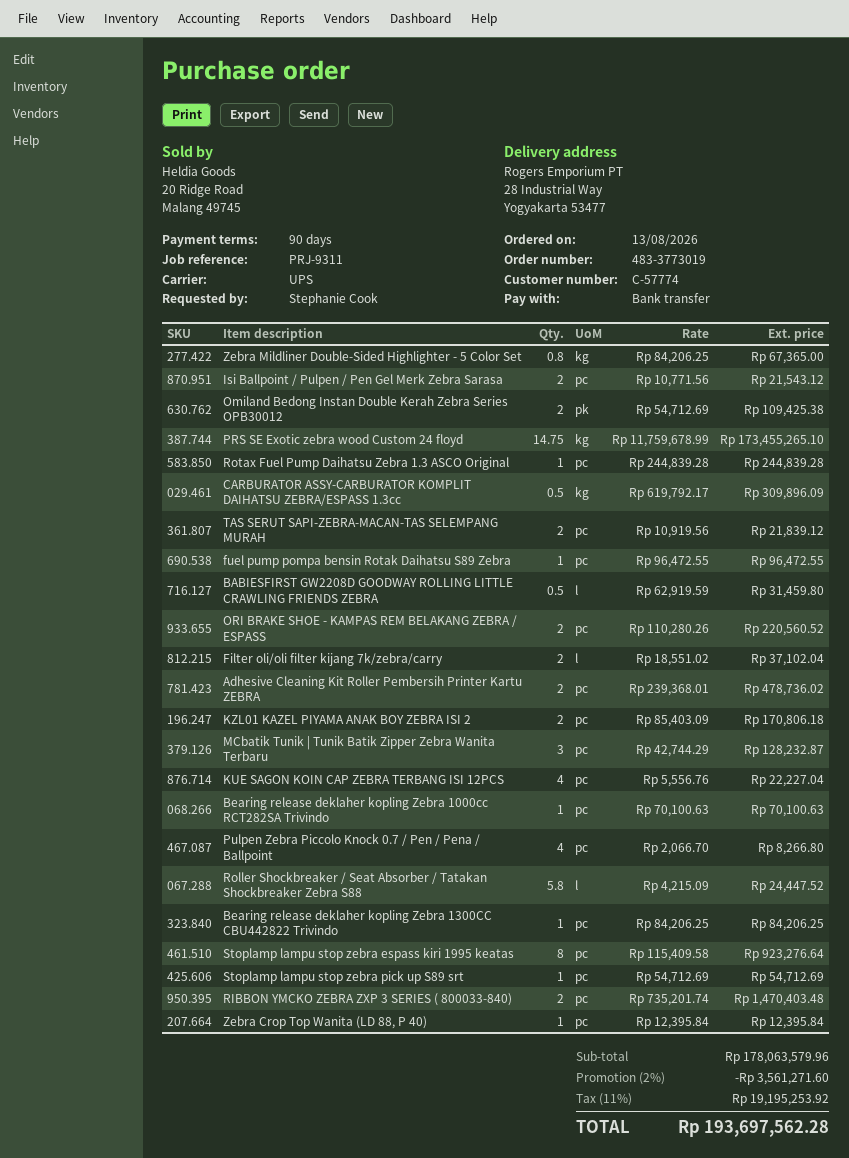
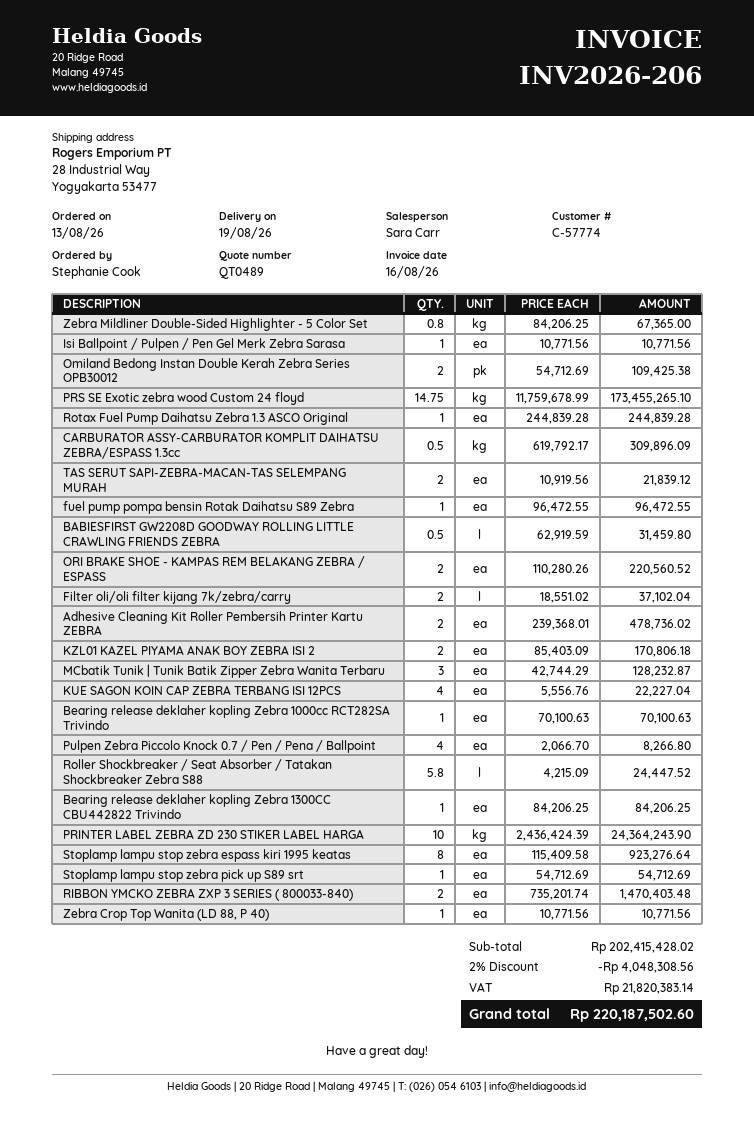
Isi Ballpoint / Pulpen / Pen Gel Merk Zebra Sarasa: 2 x 10771.56 = 21543.12 -> 1 x 10771.56 = 10771.56
Zebra Crop Top Wanita (LD 88, P 40): 1 x 12395.84 = 12395.84 -> 1 x 10771.56 = 10771.56
PRINTER LABEL ZEBRA ZD 230 STIKER LABEL HARGA: none -> 10 x 2436424.39 = 24364243.90
subtotal: 178063579.96 -> 202415428.02
discount: 2% = 3561271.60 -> 2% = 4048308.56
tax: 19195253.92 -> 21820383.14
total: 193697562.28 -> 220187502.60

